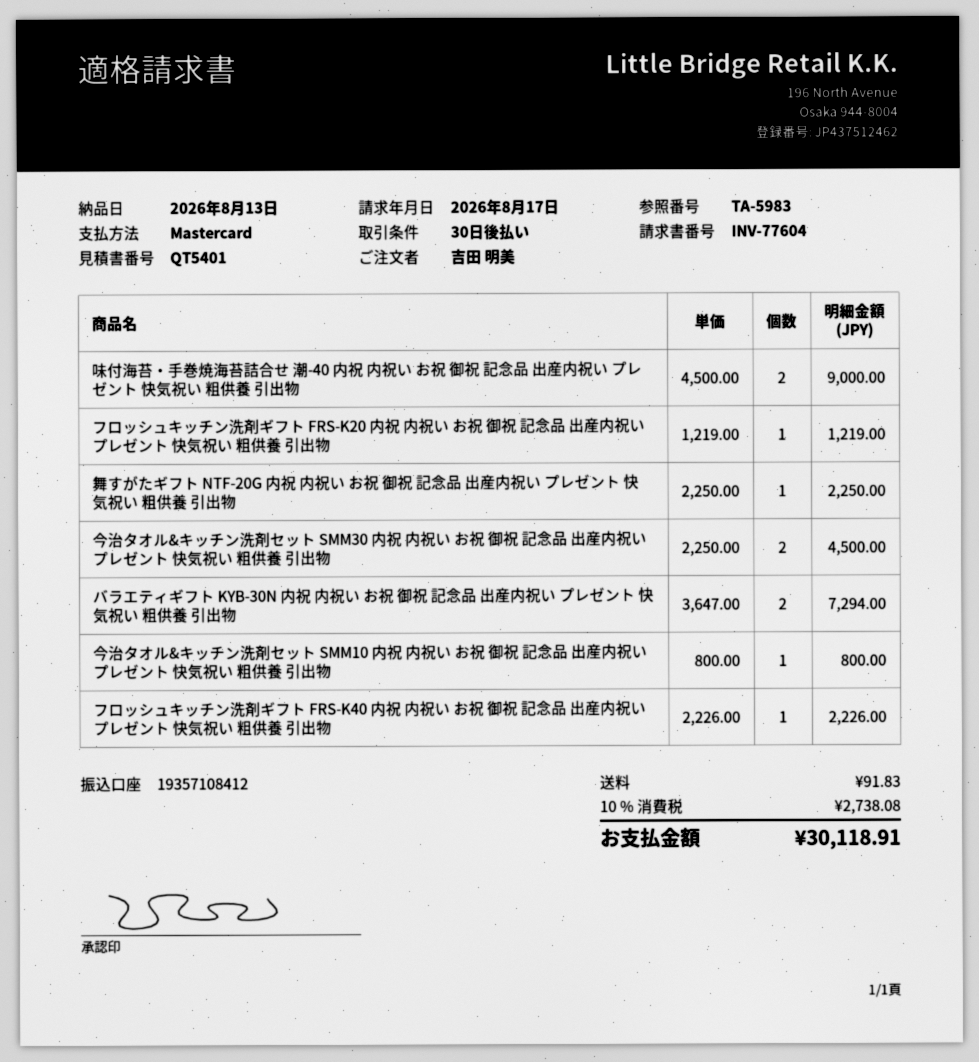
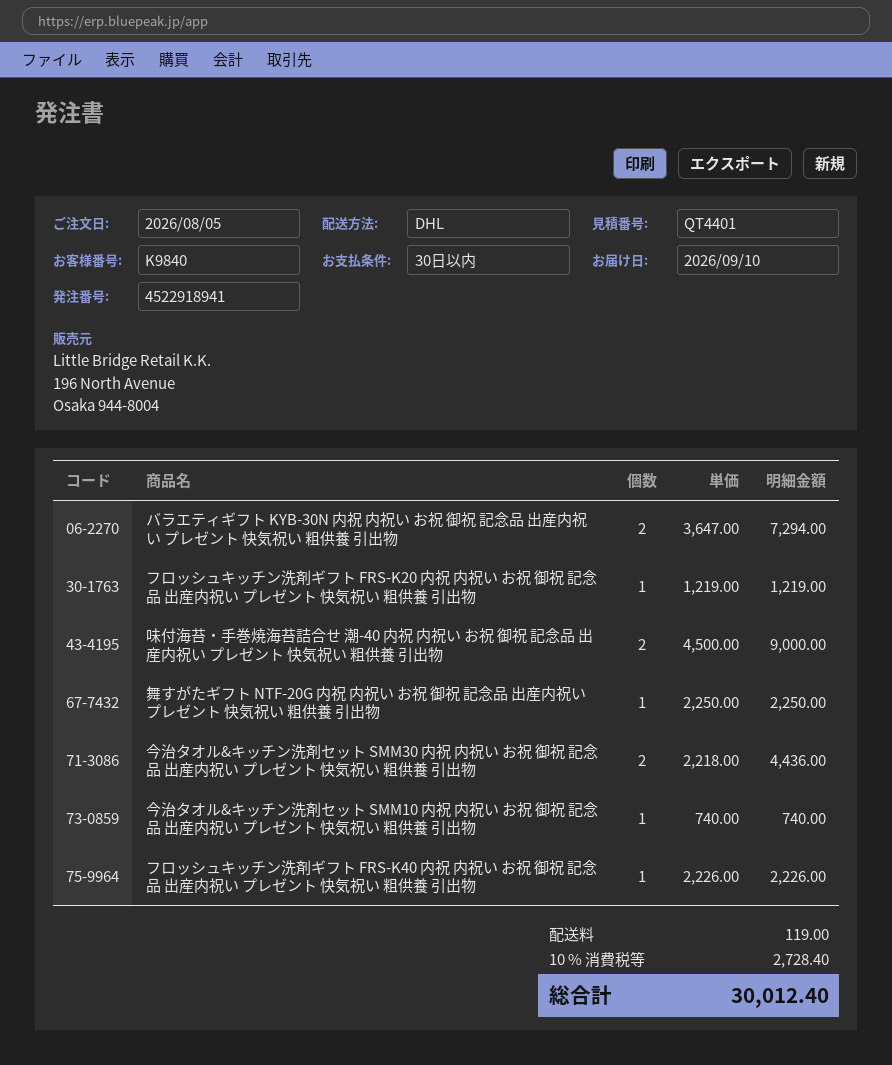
quote number: QT5401 -> QT4401
delivery date: 2026-08-13 -> 2026-09-10
今治タオル&キッチン洗剤セット SMM30 内祝 内祝い お祝 御祝 記念品 出産内祝い プレゼント 快気祝い 粗供養 引出物: 2 x 2250.00 = 4500.00 -> 2 x 2218.00 = 4436.00
今治タオル&キッチン洗剤セット SMM10 内祝 内祝い お祝 御祝 記念品 出産内祝い プレゼント 快気祝い 粗供養 引出物: 1 x 800.00 = 800.00 -> 1 x 740.00 = 740.00
shipping: 91.83 -> 119.00
tax: 10% = 2738.08 -> 10% = 2728.40
total: 30118.91 -> 30012.40

